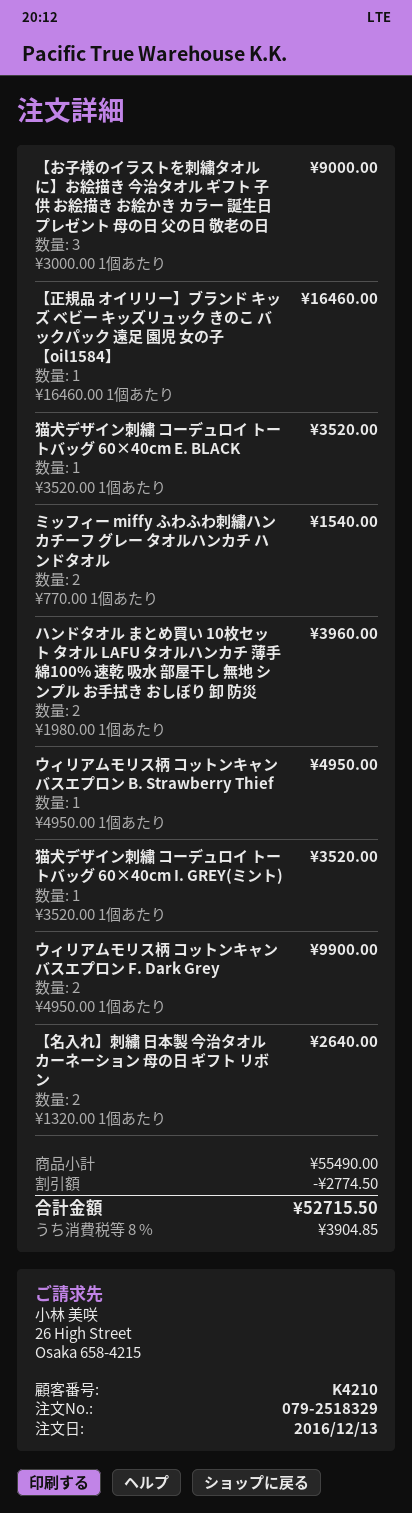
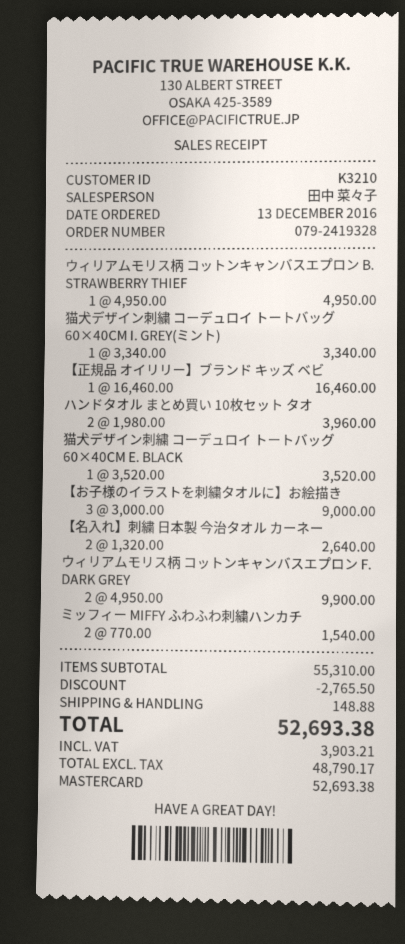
order number: 079-2518329 -> 079-2419328
customer number: K4210 -> K3210
猫犬デザイン刺繍 コーデュロイ トートバッグ 60×40cm I. GREY(ミント): 1 x 3520.00 = 3520.00 -> 1 x 3340.00 = 3340.00
subtotal: 55490.00 -> 55310.00
discount: 2774.50 -> 2765.50
shipping: none -> 148.88
tax: 3904.85 -> 3903.21
total: 52715.50 -> 52693.38

